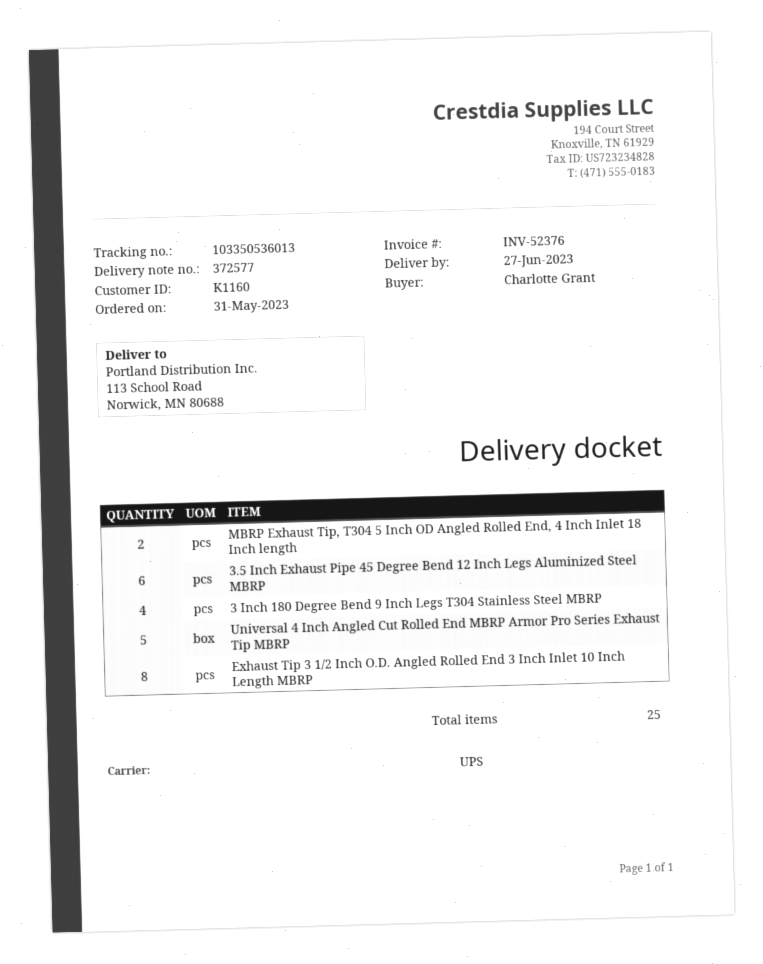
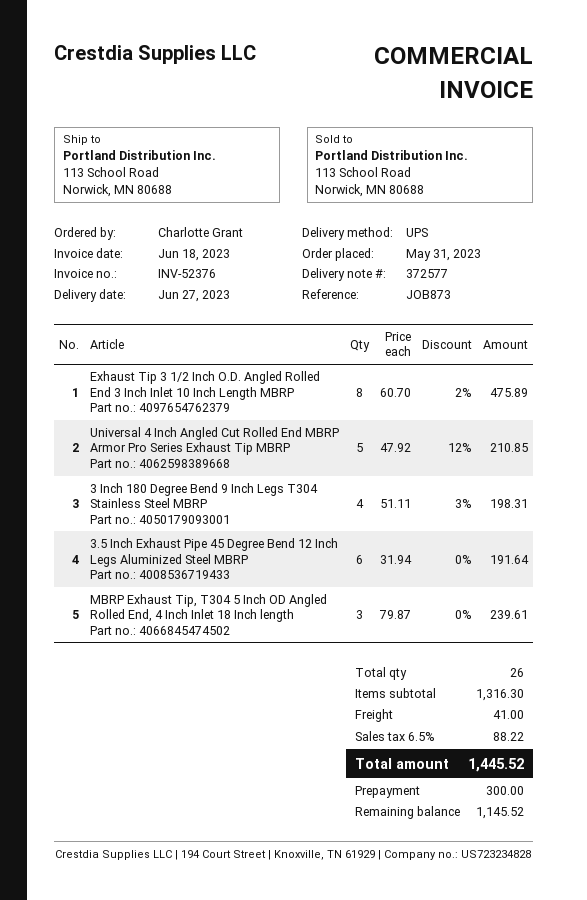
MBRP Exhaust Tip, T304 5 Inch OD Angled Rolled End, 4 Inch Inlet 18 Inch length: 2 -> 3
total quantity: 25 -> 26

